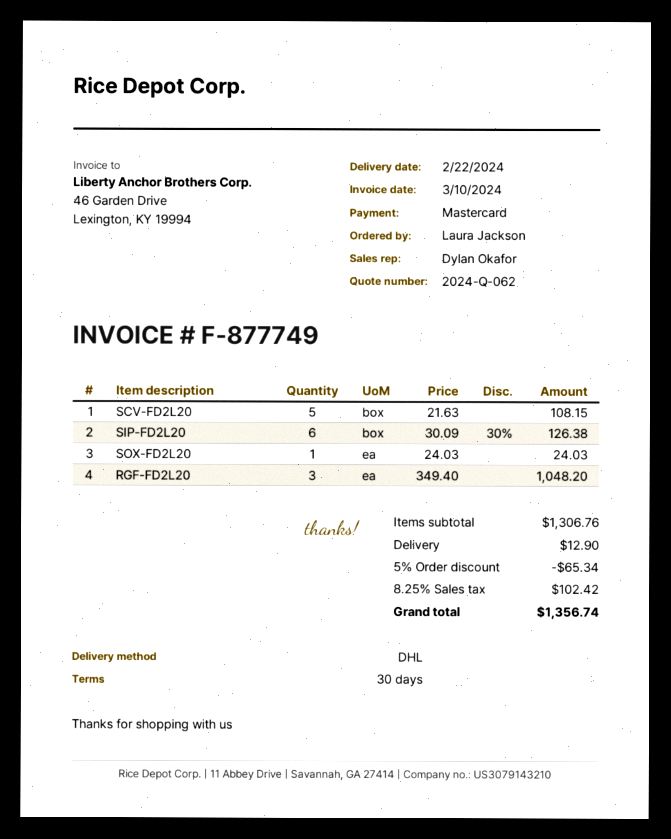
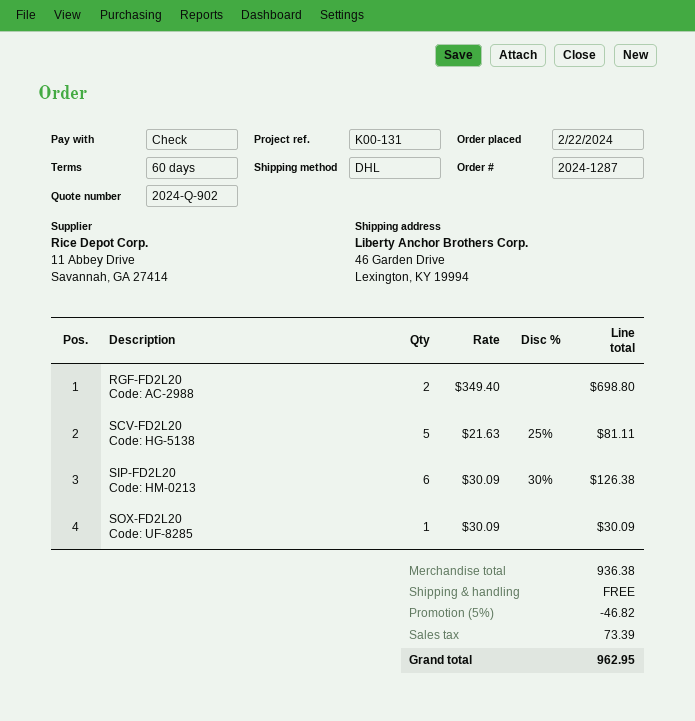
quote number: 2024-Q-062 -> 2024-Q-902
payment terms: 30 days -> 60 days
payment method: Mastercard -> cheque
SCV-FD2L20: 5 x 21.63 = 108.15 -> 5 x 21.63 - 25% = 81.11
SOX-FD2L20: 1 x 24.03 = 24.03 -> 1 x 30.09 = 30.09
RGF-FD2L20: 3 x 349.40 = 1048.20 -> 2 x 349.40 = 698.80
subtotal: 1306.76 -> 936.38
discount: 5% = 65.34 -> 5% = 46.82
shipping: 12.90 -> 0.00
tax: 102.42 -> 73.39
total: 1356.74 -> 962.95

